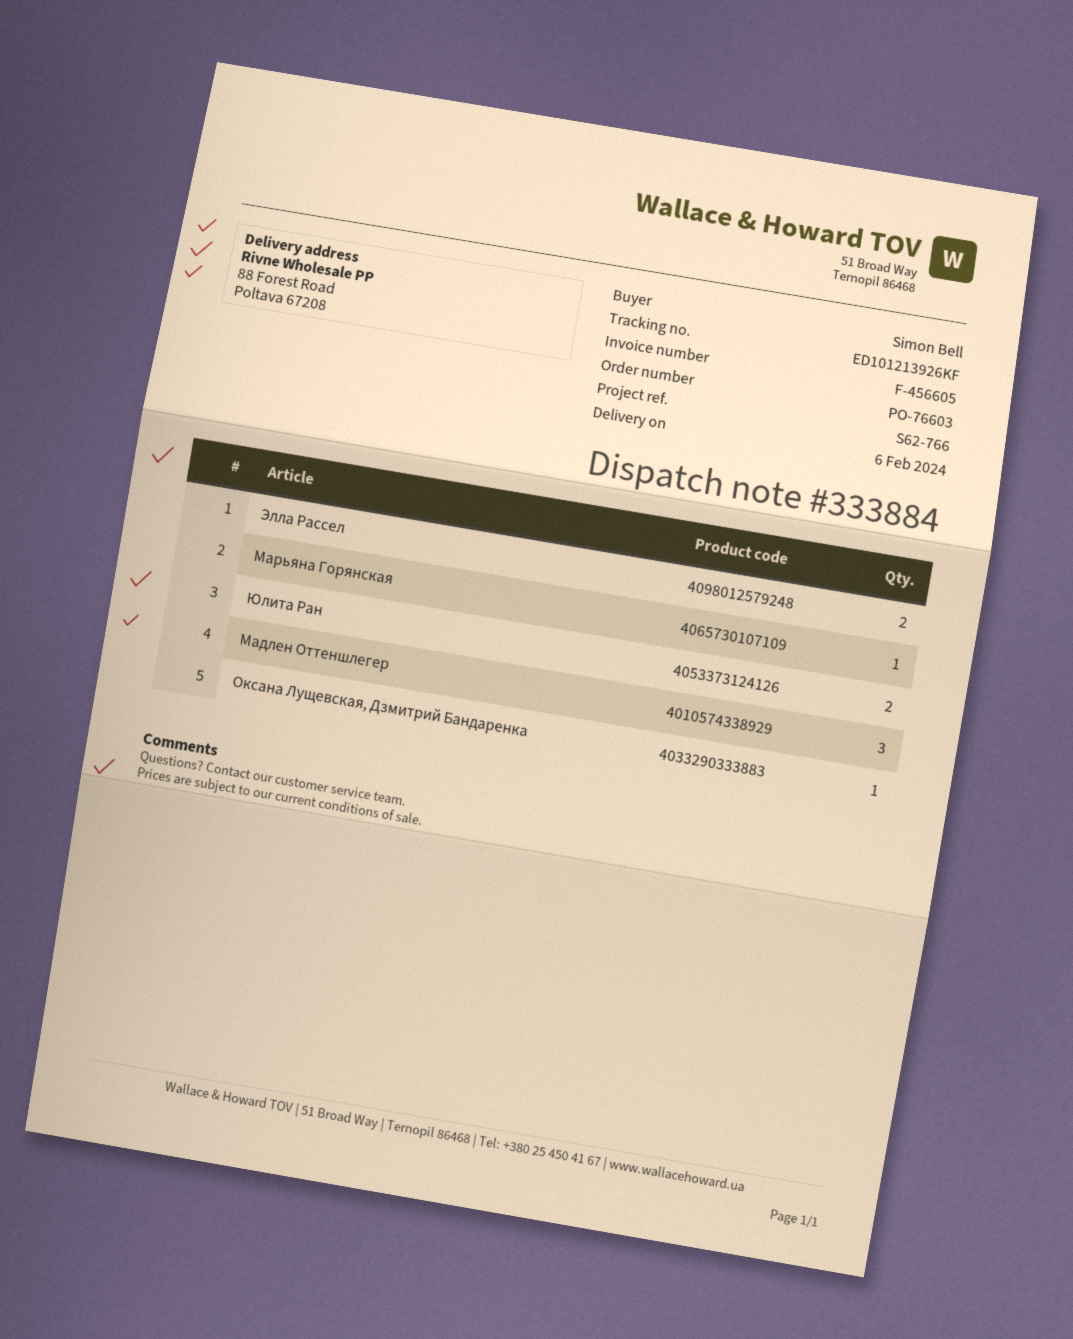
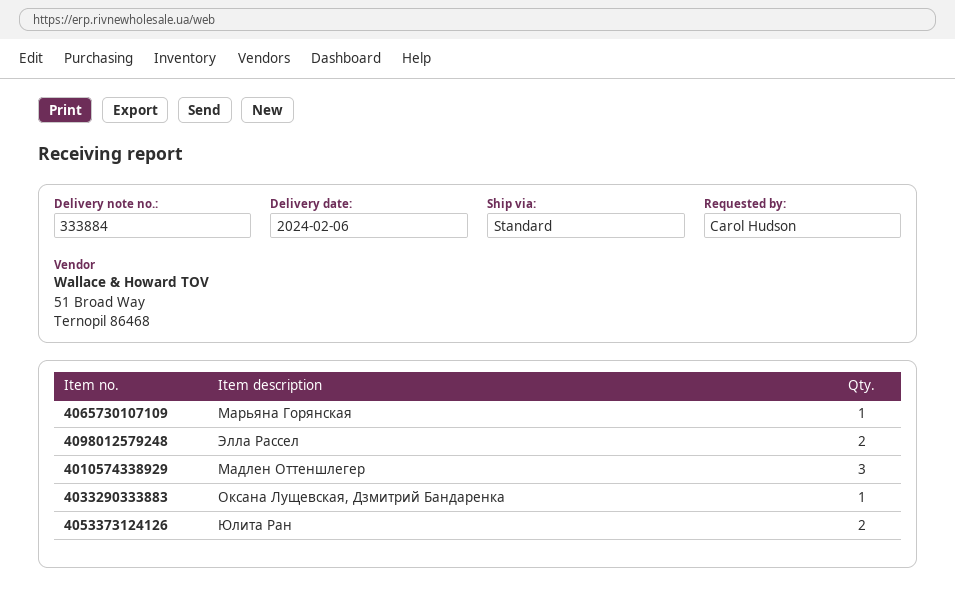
ordered by: Simon Bell -> Carol Hudson

